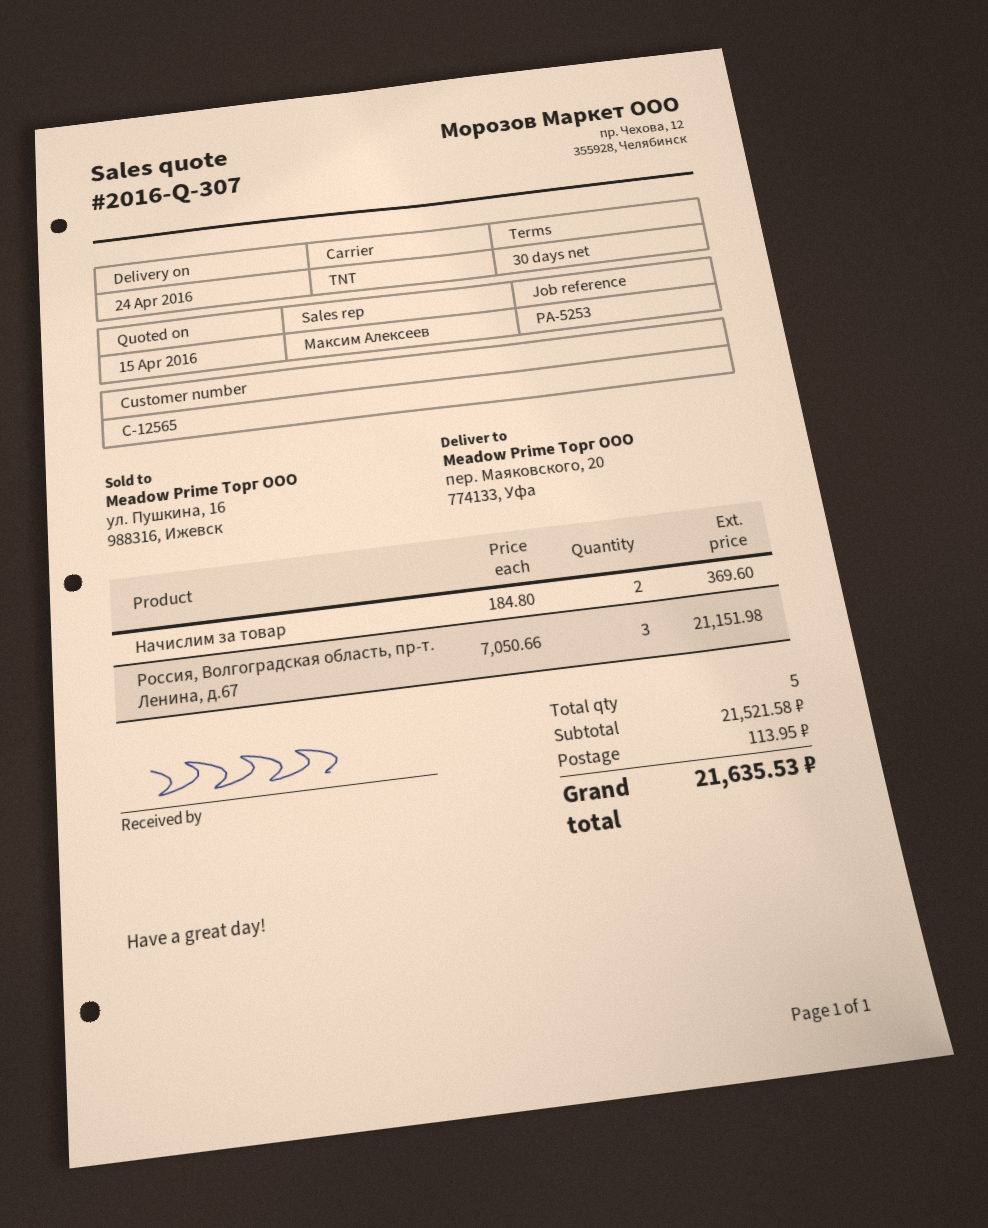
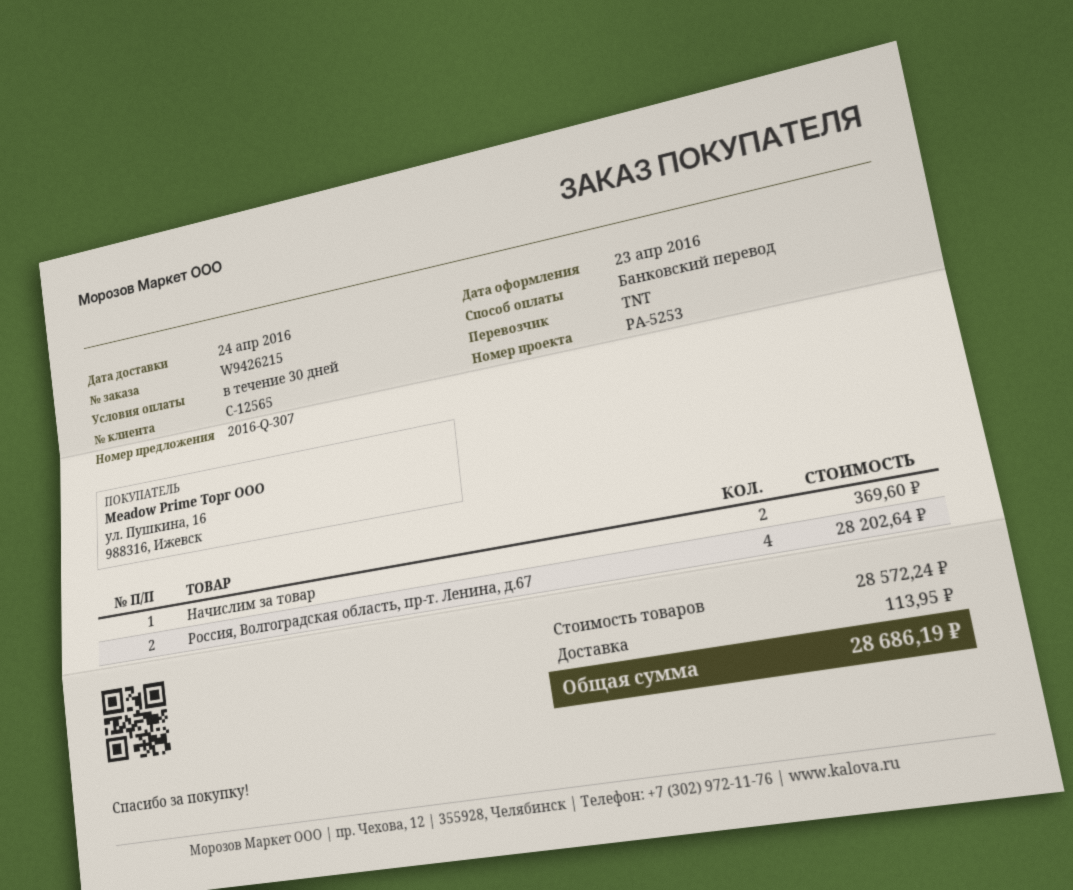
Россия, Волгоградская область, пр-т. Ленина, д.67: 3 for 21151.98 -> 4 for 28202.64
subtotal: 21521.58 -> 28572.24
total: 21635.53 -> 28686.19

